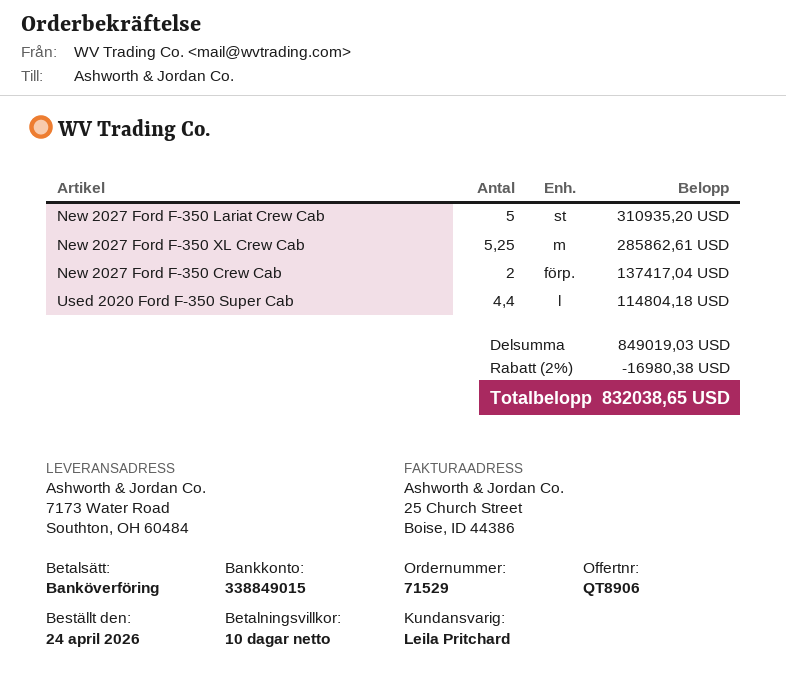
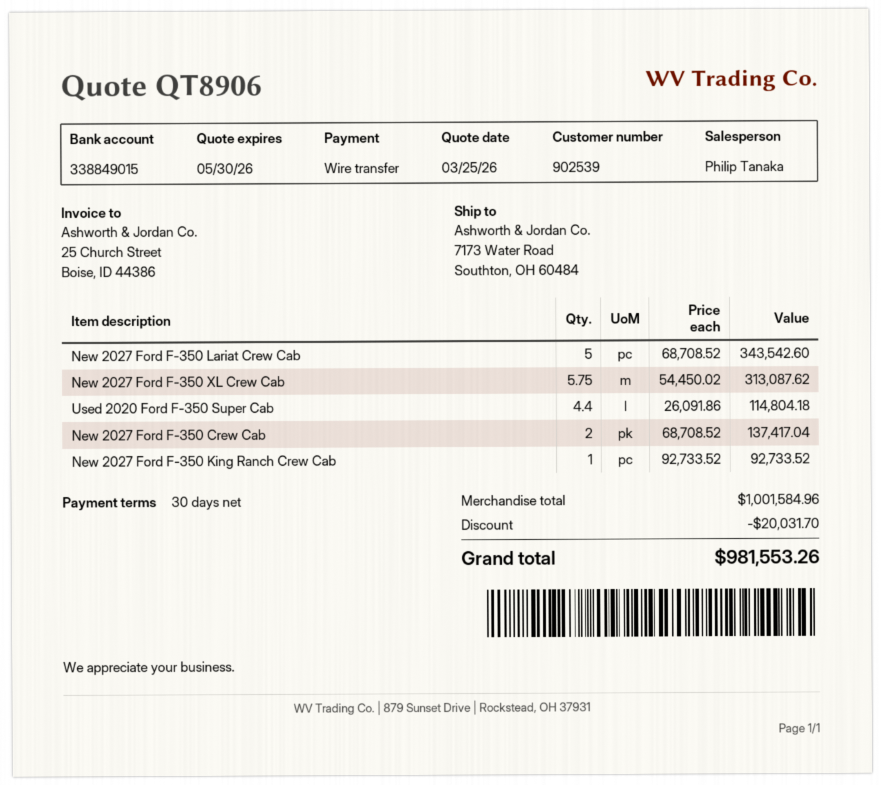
payment terms: 10 days -> 30 days
sales rep: Leila Pritchard -> Philip Tanaka
New 2027 Ford F-350 Lariat Crew Cab: 5 for 310935.20 -> 5 for 343542.60
New 2027 Ford F-350 XL Crew Cab: 5.25 for 285862.61 -> 5.75 for 313087.62
New 2027 Ford F-350 King Ranch Crew Cab: none -> 1 for 92733.52
subtotal: 849019.03 -> 1001584.96
discount: 16980.38 -> 20031.70
total: 832038.65 -> 981553.26

